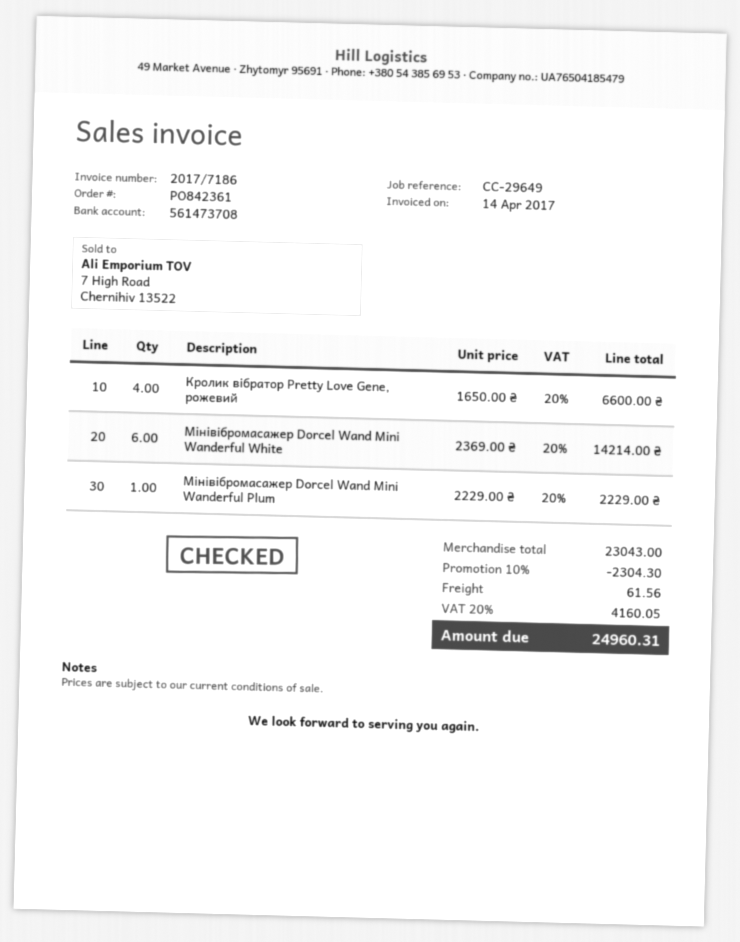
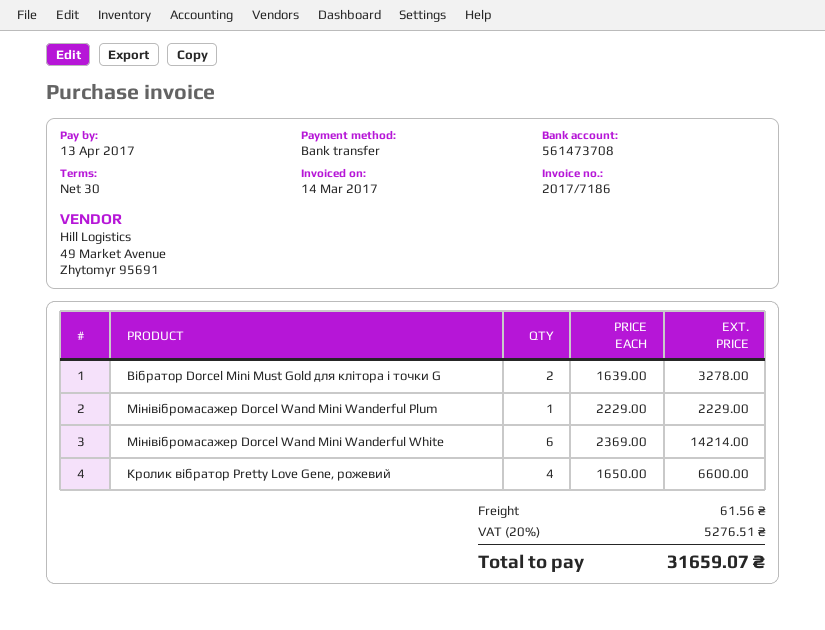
invoice date: 2017-04-14 -> 2017-03-14
Вібратор Dorcel Mini Must Gold для клітора і точки G: none -> 2 x 1639.00 = 3278.00
discount: 10% = 2304.30 -> none
tax: 20% = 4160.05 -> 20% = 5276.51
total: 24960.31 -> 31659.07

